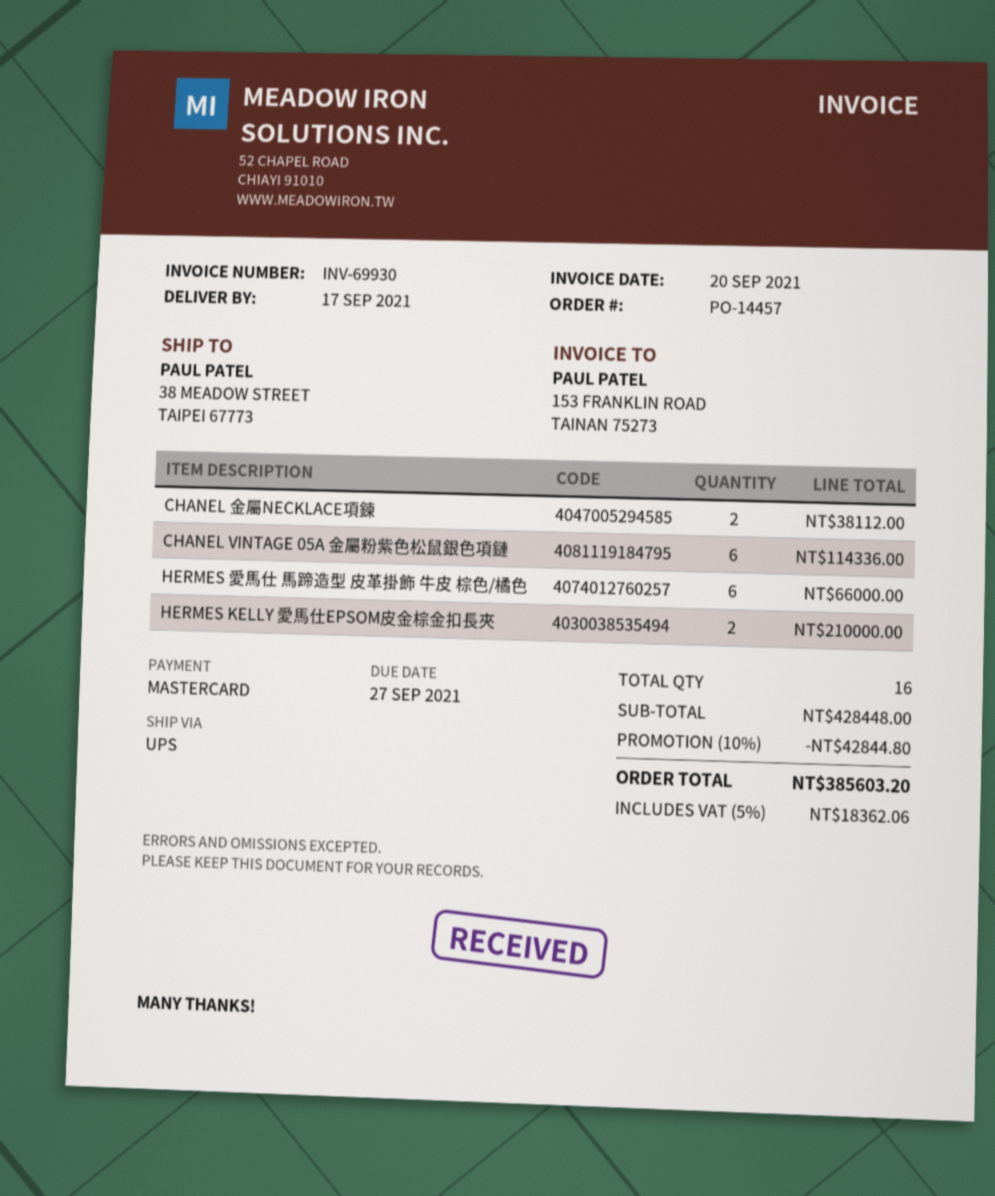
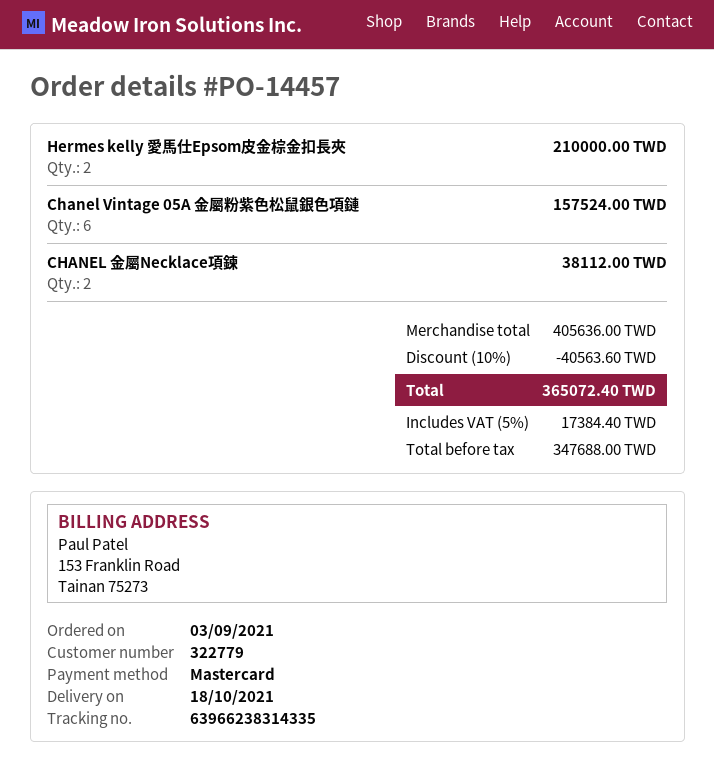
delivery date: 2021-09-17 -> 2021-10-18
CHANEL VINTAGE 05A 金屬粉紫色松鼠銀色項鏈: 6 for 114336.00 -> 6 for 157524.00
HERMES 愛馬仕 馬蹄造型 皮革掛飾 牛皮 棕色/橘色: 6 for 66000.00 -> none
subtotal: 428448.00 -> 405636.00
discount: 10% = 42844.80 -> 10% = 40563.60
tax: 5% = 18362.06 -> 5% = 17384.40
total: 385603.20 -> 365072.40

